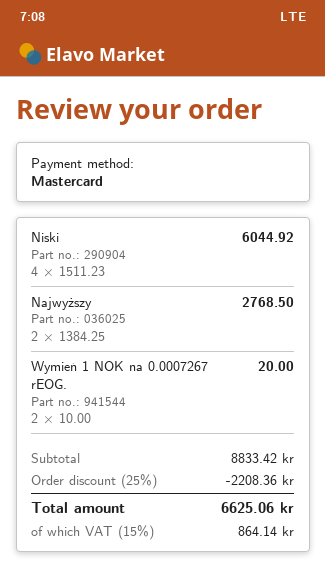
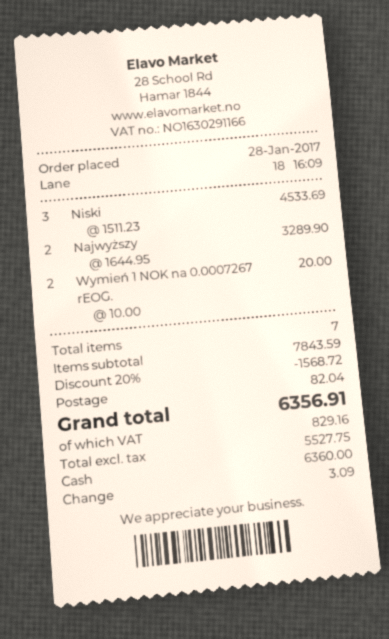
payment method: Mastercard -> cash
Niski: 4 x 1511.23 = 6044.92 -> 3 x 1511.23 = 4533.69
Najwyższy: 2 x 1384.25 = 2768.50 -> 2 x 1644.95 = 3289.90
subtotal: 8833.42 -> 7843.59
discount: 25% = 2208.36 -> 20% = 1568.72
shipping: none -> 82.04
tax: 864.14 -> 829.16
total: 6625.06 -> 6356.91

